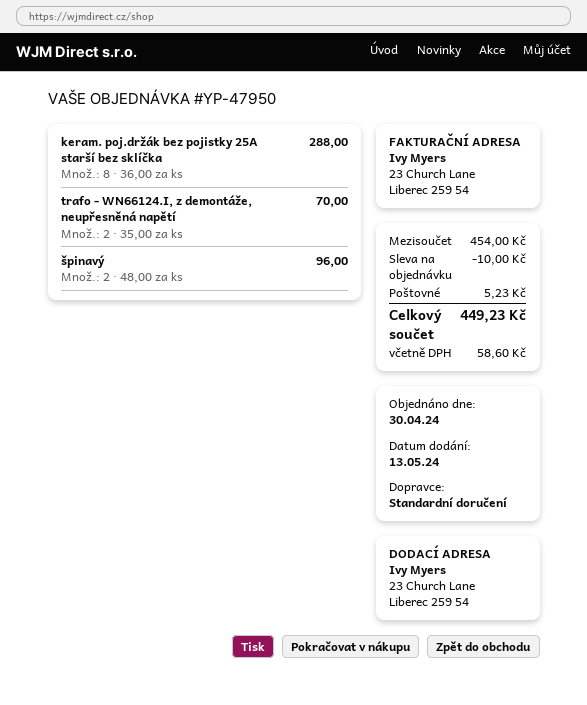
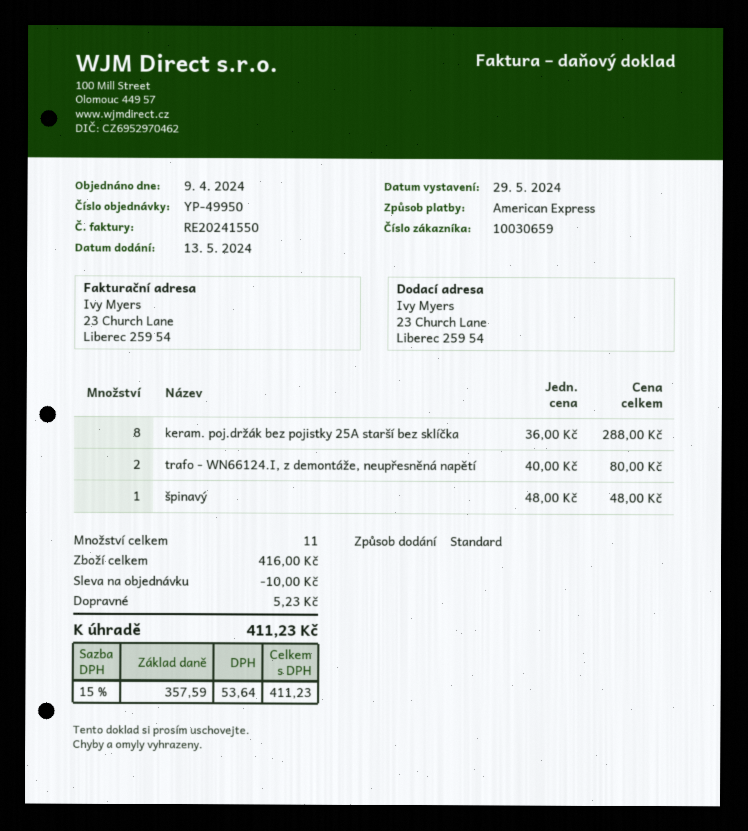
order number: YP-47950 -> YP-49950
order date: 2024-04-30 -> 2024-04-09
trafo - WN66124.I, z demontáže, neupřesněná napětí: 2 x 35.00 = 70.00 -> 2 x 40.00 = 80.00
špinavý: 2 x 48.00 = 96.00 -> 1 x 48.00 = 48.00
subtotal: 454.00 -> 416.00
tax: 58.60 -> 53.64
total: 449.23 -> 411.23

